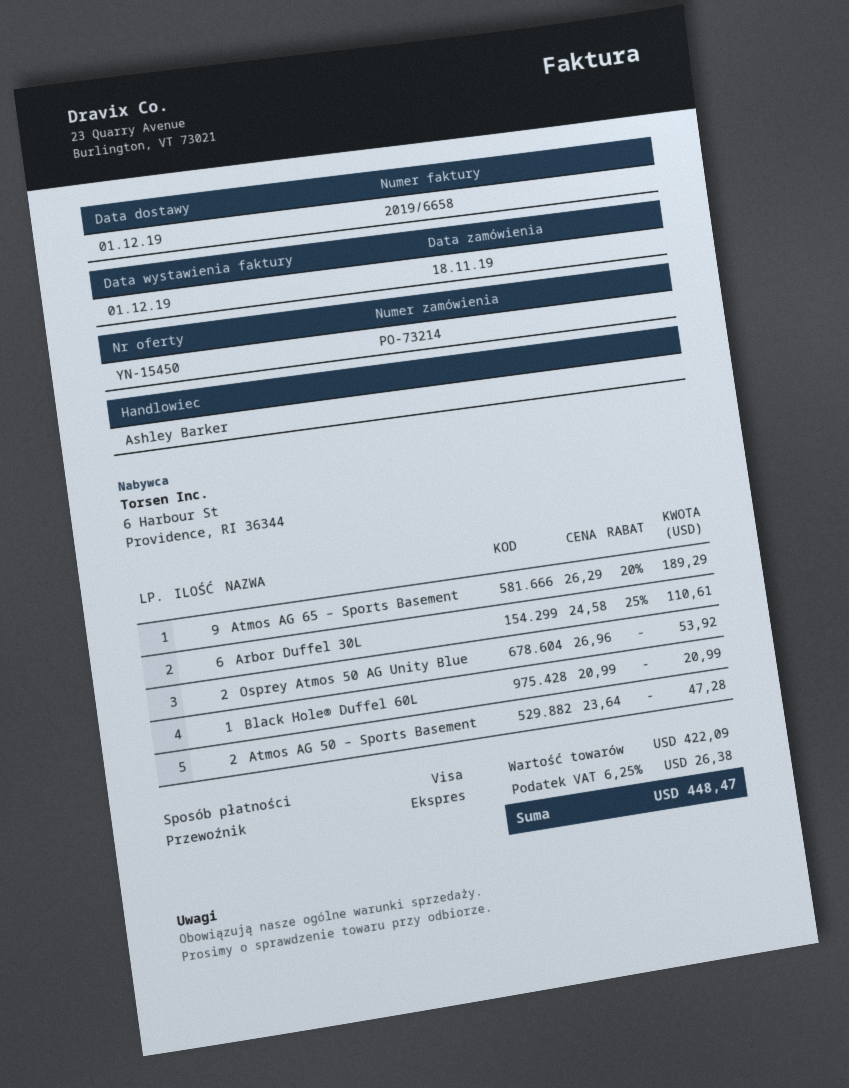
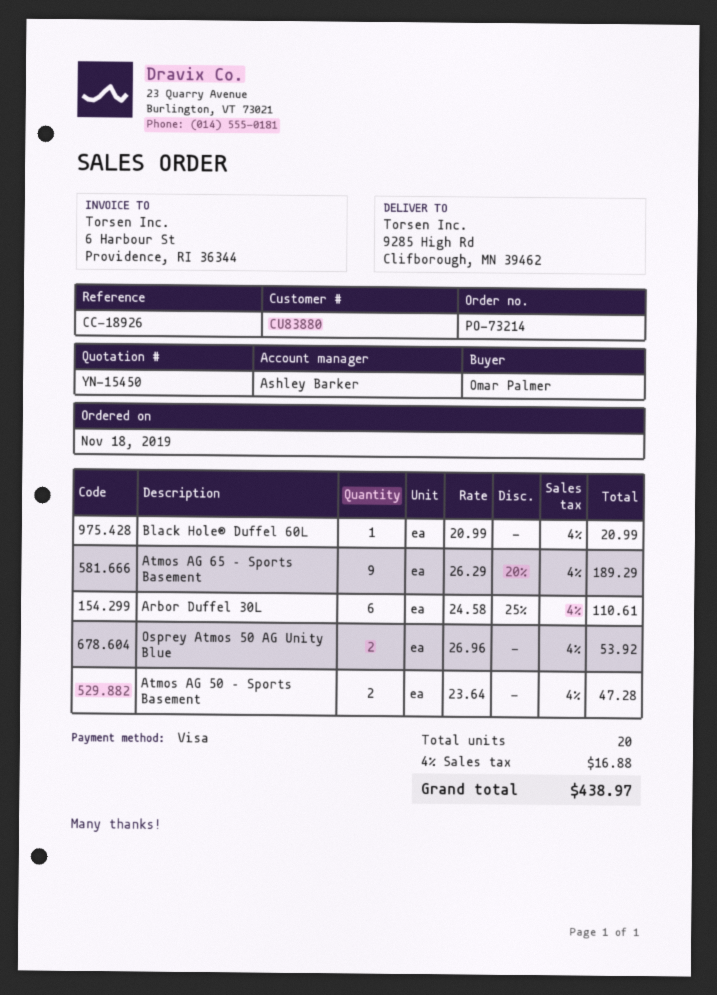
tax: 6.25% = 26.38 -> 4% = 16.88
total: 448.47 -> 438.97

